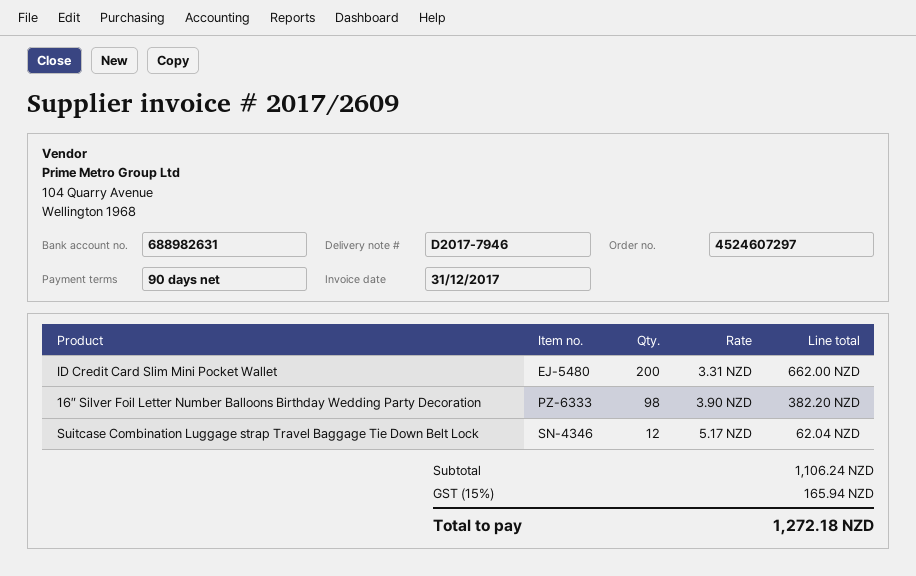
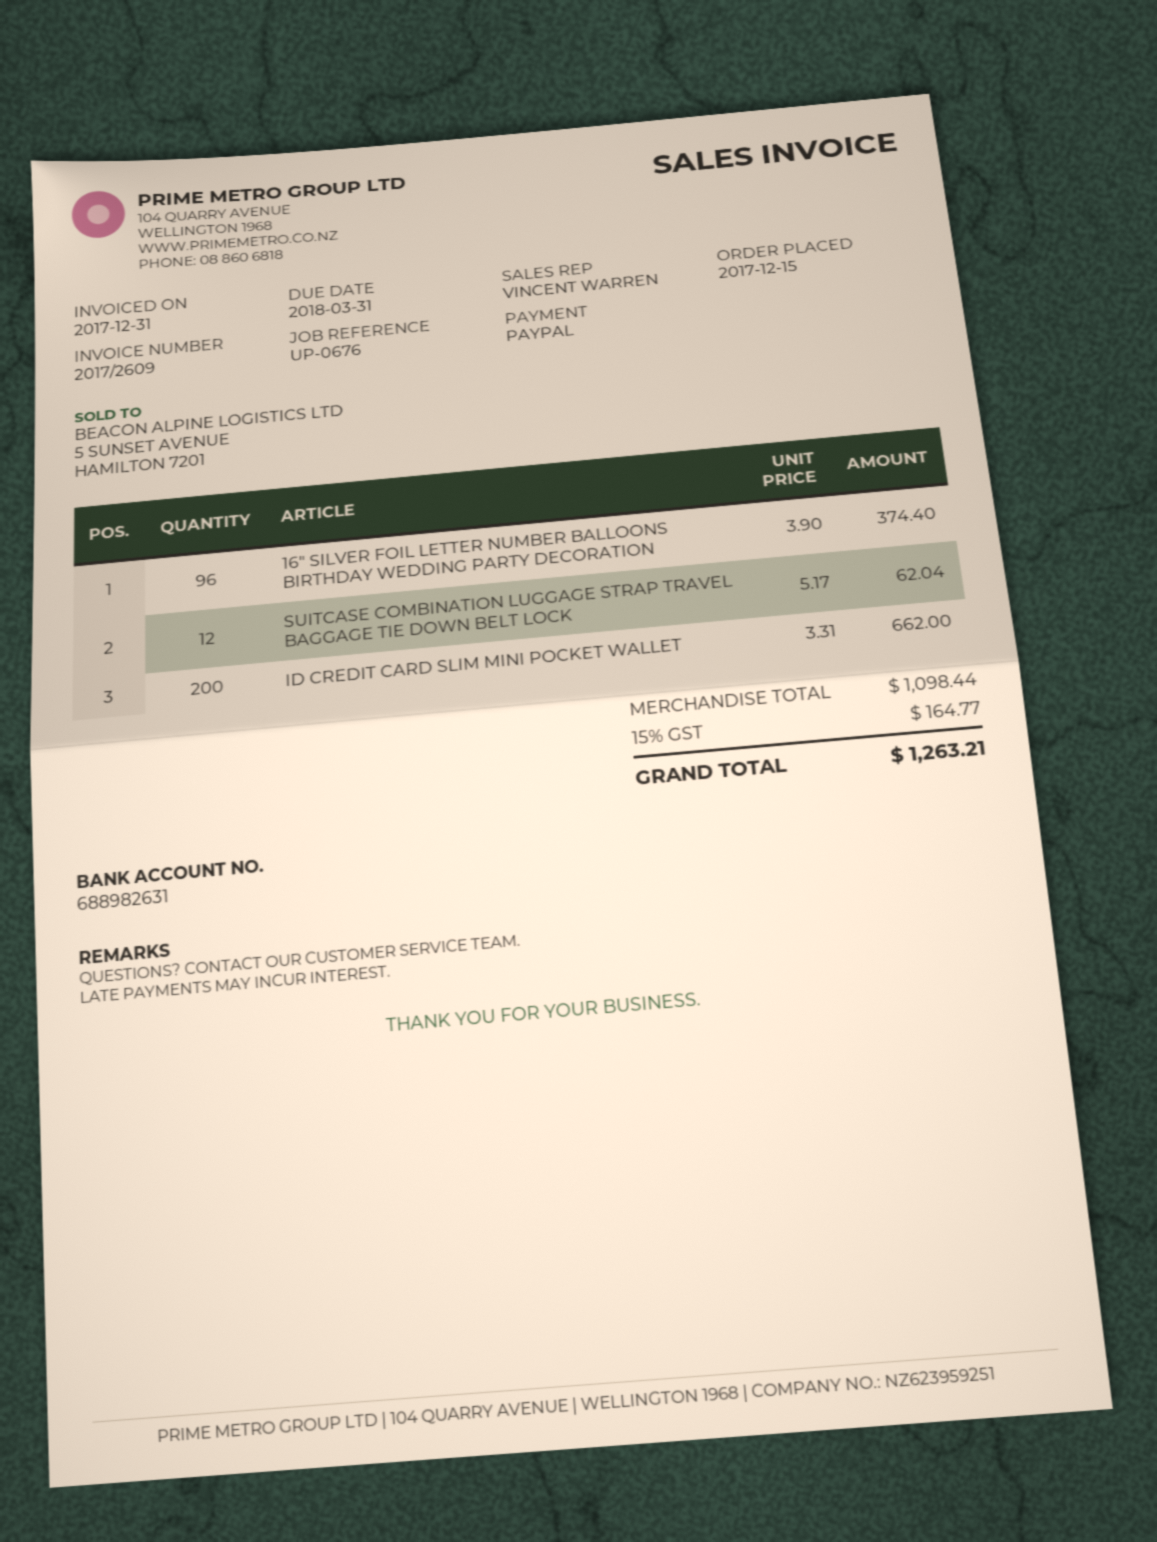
16″ Silver Foil Letter Number Balloons Birthday Wedding Party Decoration: 98 x 3.90 = 382.20 -> 96 x 3.90 = 374.40
subtotal: 1106.24 -> 1098.44
tax: 15% = 165.94 -> 15% = 164.77
total: 1272.18 -> 1263.21

